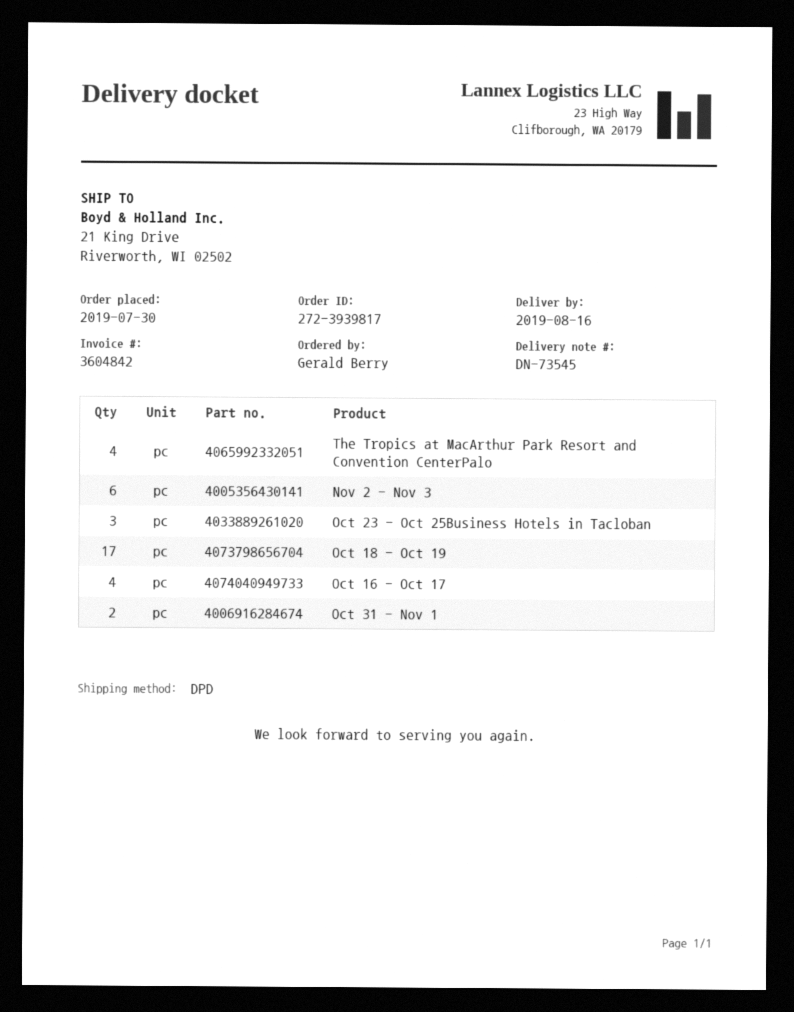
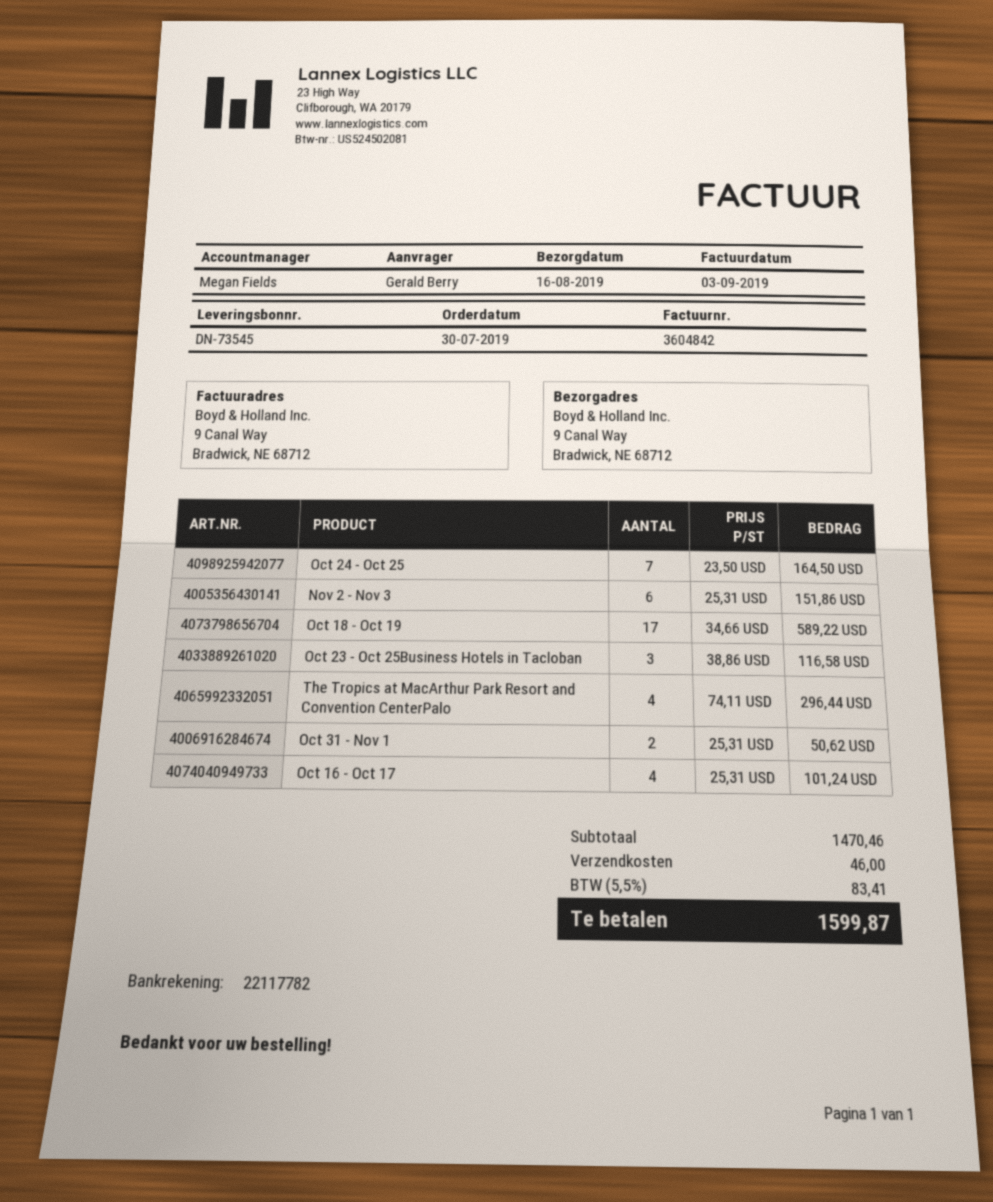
ship to: 21 King Drive, Riverworth, WI 02502 -> 9 Canal Way, Bradwick, NE 68712
Oct 24 - Oct 25: none -> 7

